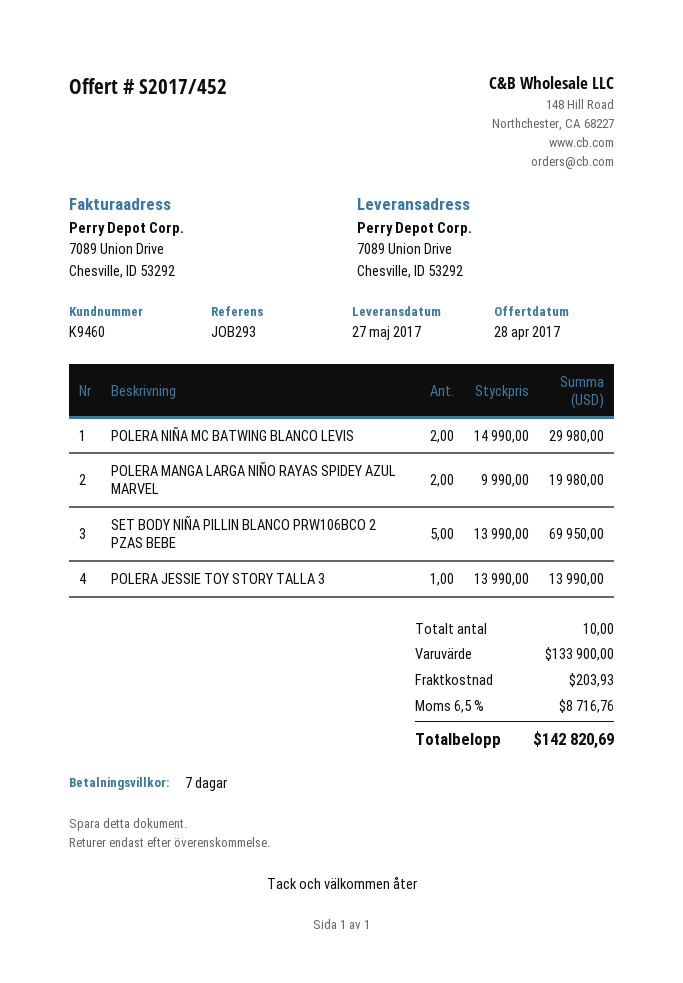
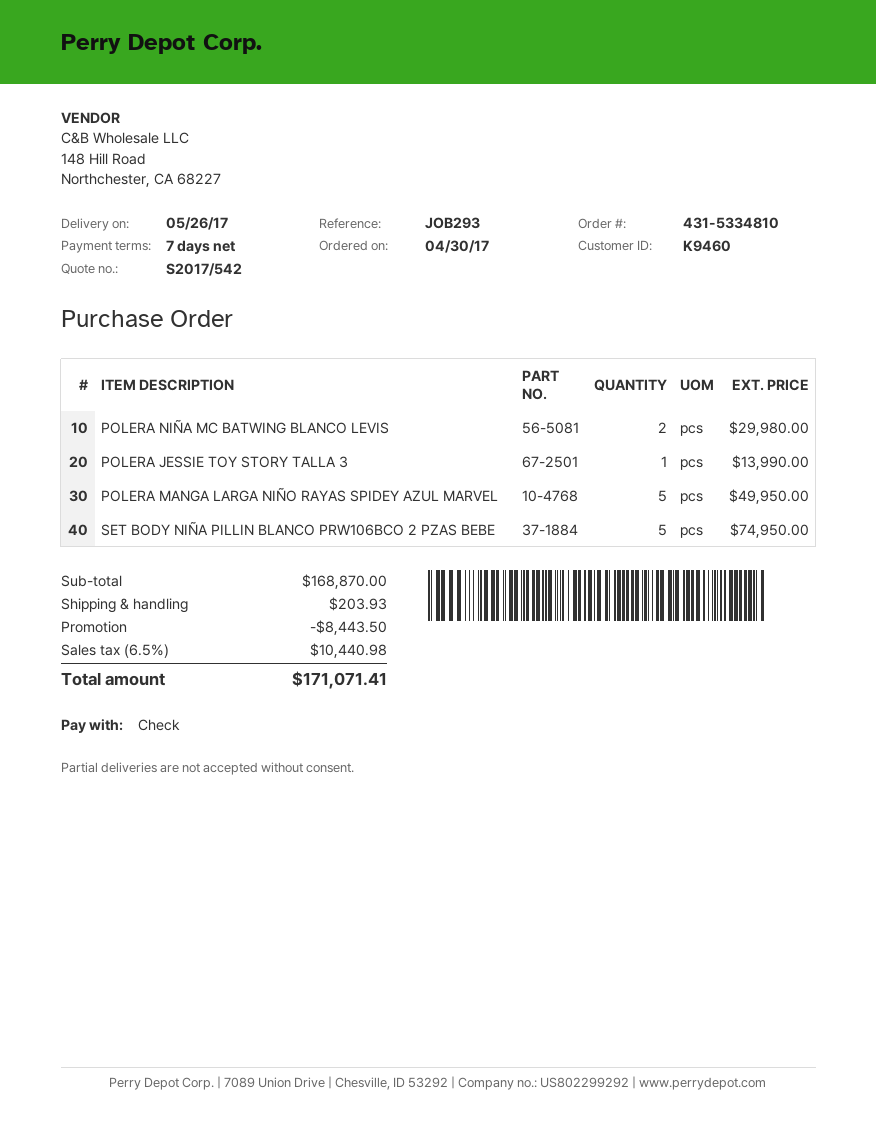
quote number: S2017/452 -> S2017/542
delivery date: 2017-05-27 -> 2017-05-26
POLERA MANGA LARGA NIÑO RAYAS SPIDEY AZUL MARVEL: 2 for 19980.00 -> 5 for 49950.00
SET BODY NIÑA PILLIN BLANCO PRW106BCO 2 PZAS BEBE: 5 for 69950.00 -> 5 for 74950.00
subtotal: 133900.00 -> 168870.00
discount: none -> 8443.50
tax: 6.5% = 8716.76 -> 6.5% = 10440.98
total: 142820.69 -> 171071.41

